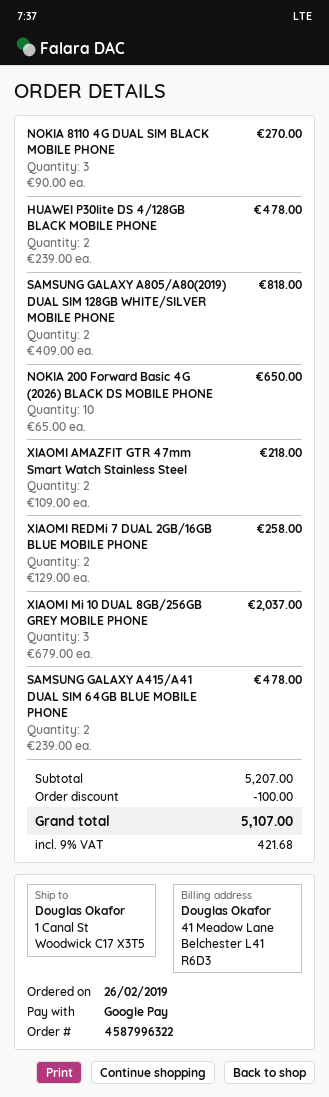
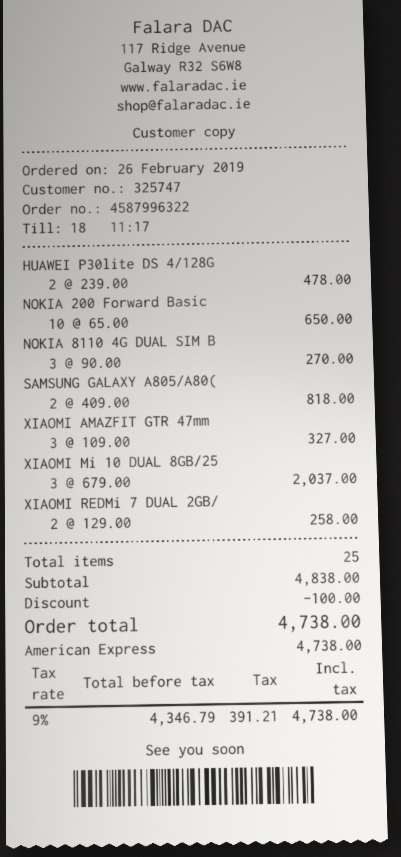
payment method: Google Pay -> American Express
XIAOMI AMAZFIT GTR 47mm Smart Watch Stainless Steel: 2 x 109.00 = 218.00 -> 3 x 109.00 = 327.00
SAMSUNG GALAXY A415/A41 DUAL SIM 64GB BLUE MOBILE PHONE: 2 x 239.00 = 478.00 -> none
subtotal: 5207.00 -> 4838.00
tax: 9% = 421.68 -> 9% = 391.21
total: 5107.00 -> 4738.00

